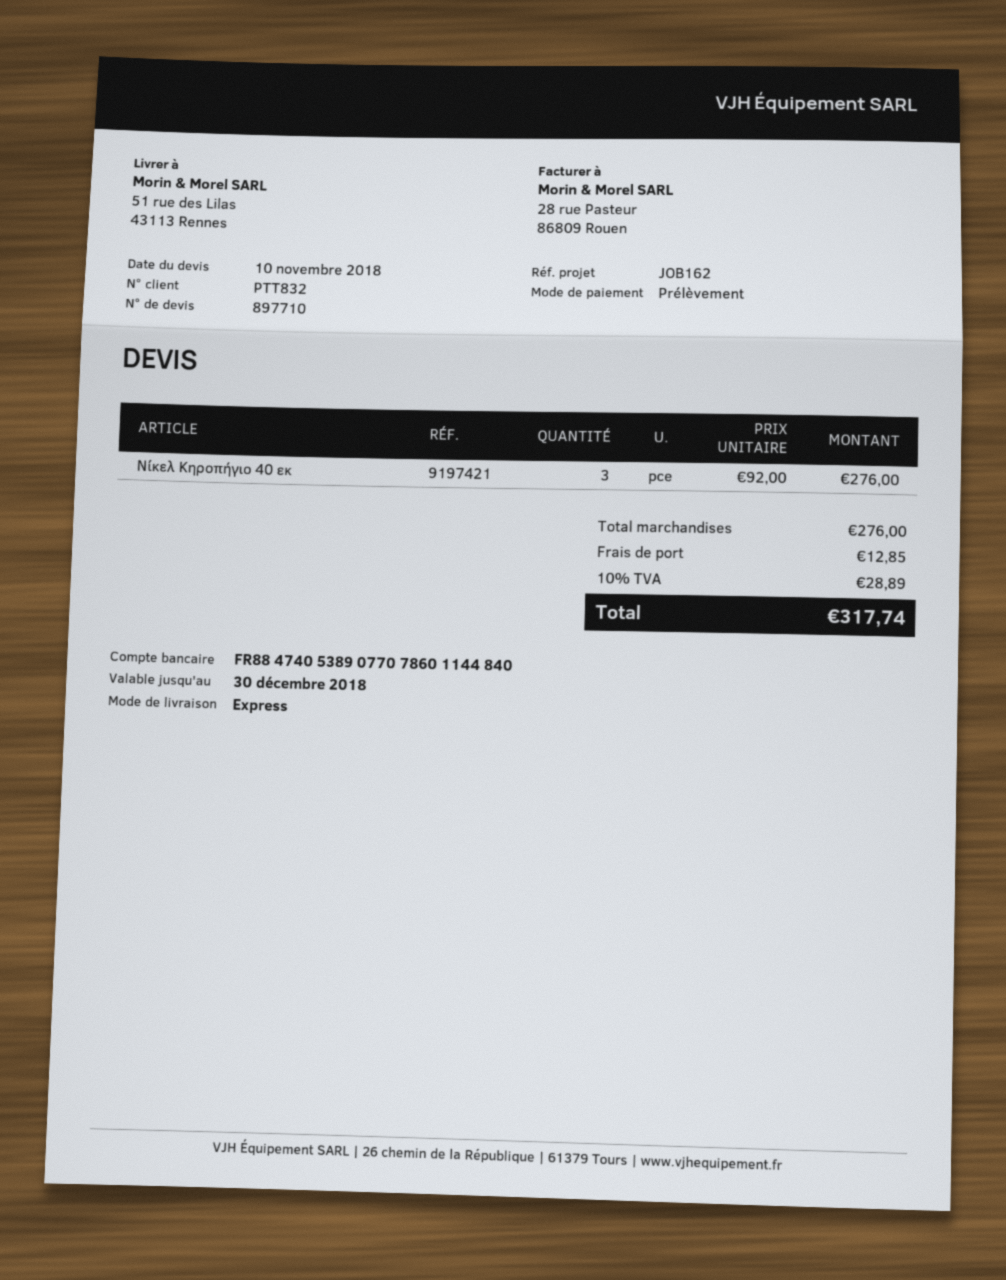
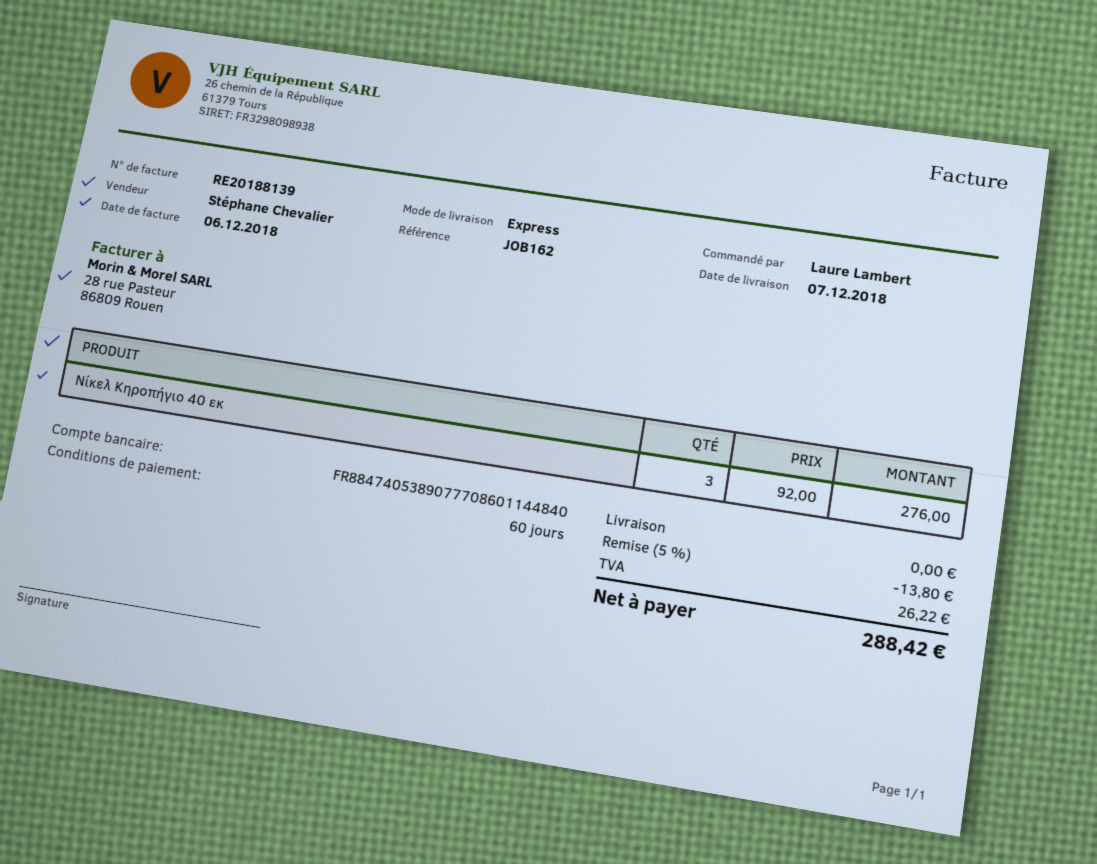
bank account: FR8847405389077078601144840 -> FR8847405389077708601144840
discount: none -> 5% = 13.80
shipping: 12.85 -> 0.00
tax: 28.89 -> 26.22
total: 317.74 -> 288.42

